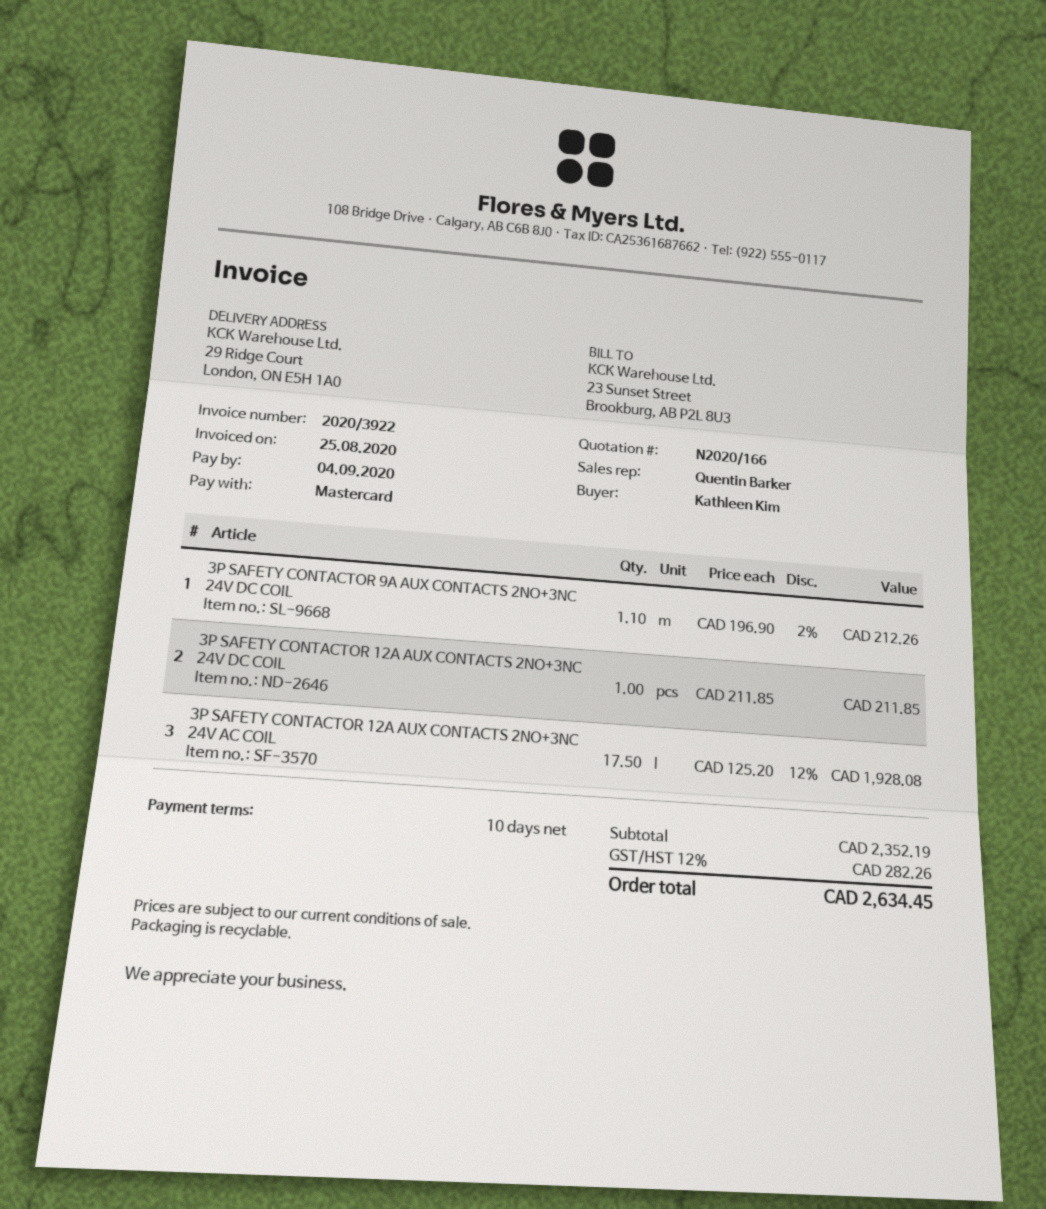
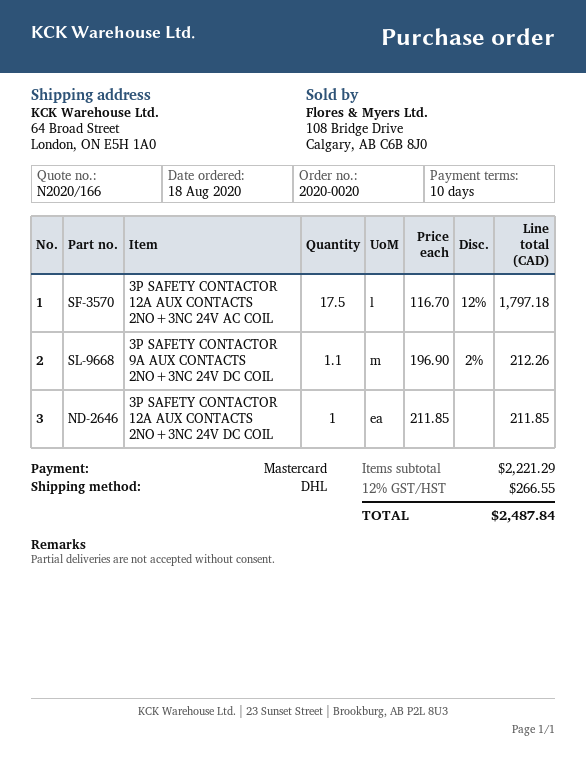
ship to: 29 Ridge Court, London, ON E5H 1A0 -> 64 Broad Street, London, ON E5H 1A0
3P SAFETY CONTACTOR 12A AUX CONTACTS 2NO+3NC 24V AC COIL: 17.5 x 125.20 - 12% = 1928.08 -> 17.5 x 116.70 - 12% = 1797.18
subtotal: 2352.19 -> 2221.29
tax: 12% = 282.26 -> 12% = 266.55
total: 2634.45 -> 2487.84

